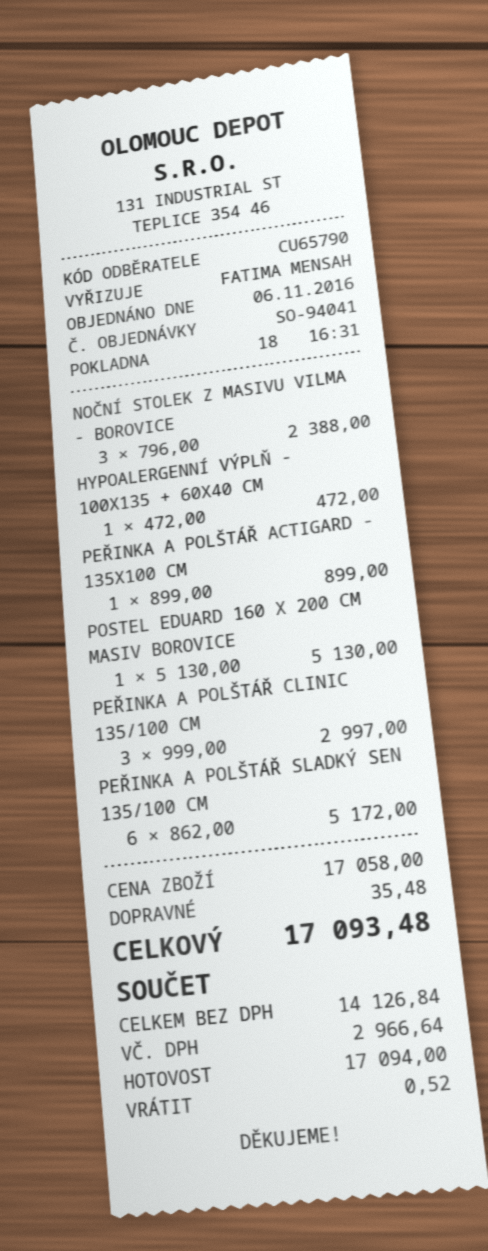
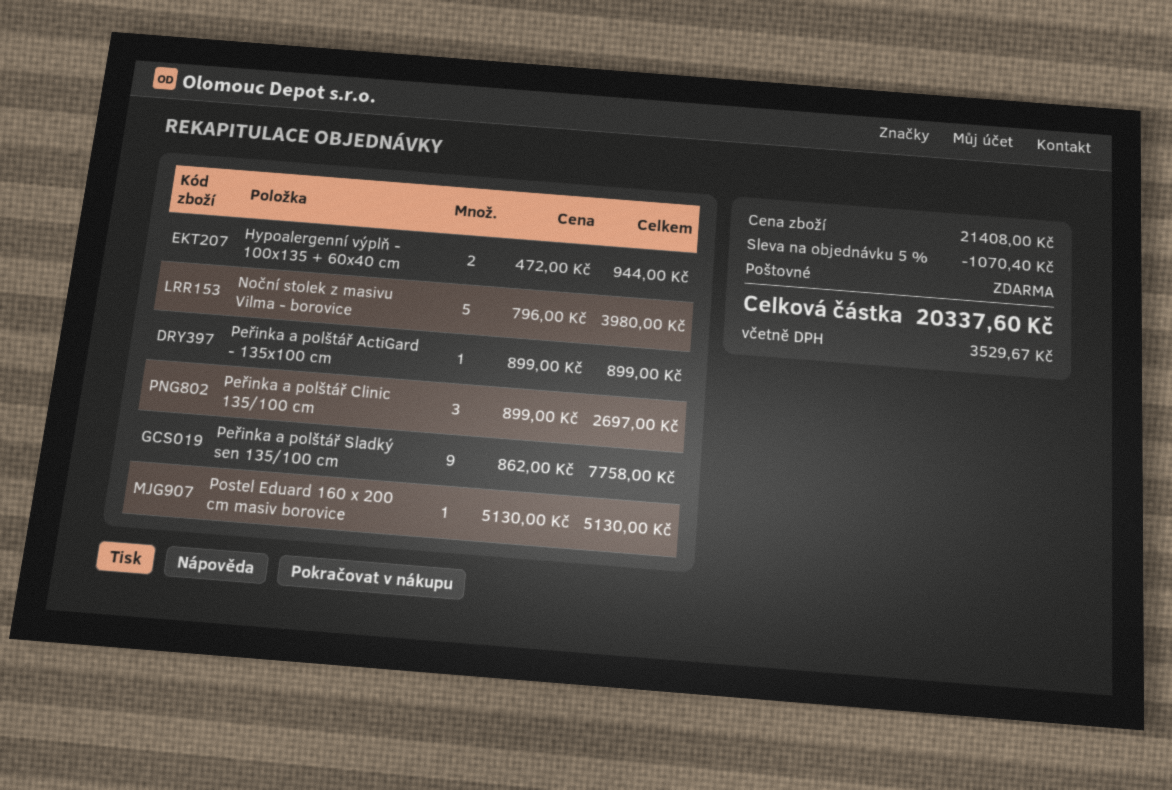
NOČNÍ STOLEK Z MASIVU VILMA - BOROVICE: 3 x 796.00 = 2388.00 -> 5 x 796.00 = 3980.00
HYPOALERGENNÍ VÝPLŇ - 100X135 + 60X40 CM: 1 x 472.00 = 472.00 -> 2 x 472.00 = 944.00
PEŘINKA A POLŠTÁŘ CLINIC 135/100 CM: 3 x 999.00 = 2997.00 -> 3 x 899.00 = 2697.00
PEŘINKA A POLŠTÁŘ SLADKÝ SEN 135/100 CM: 6 x 862.00 = 5172.00 -> 9 x 862.00 = 7758.00
subtotal: 17058.00 -> 21408.00
discount: none -> 5% = 1070.40
shipping: 35.48 -> 0.00
tax: 2966.64 -> 3529.67
total: 17093.48 -> 20337.60

